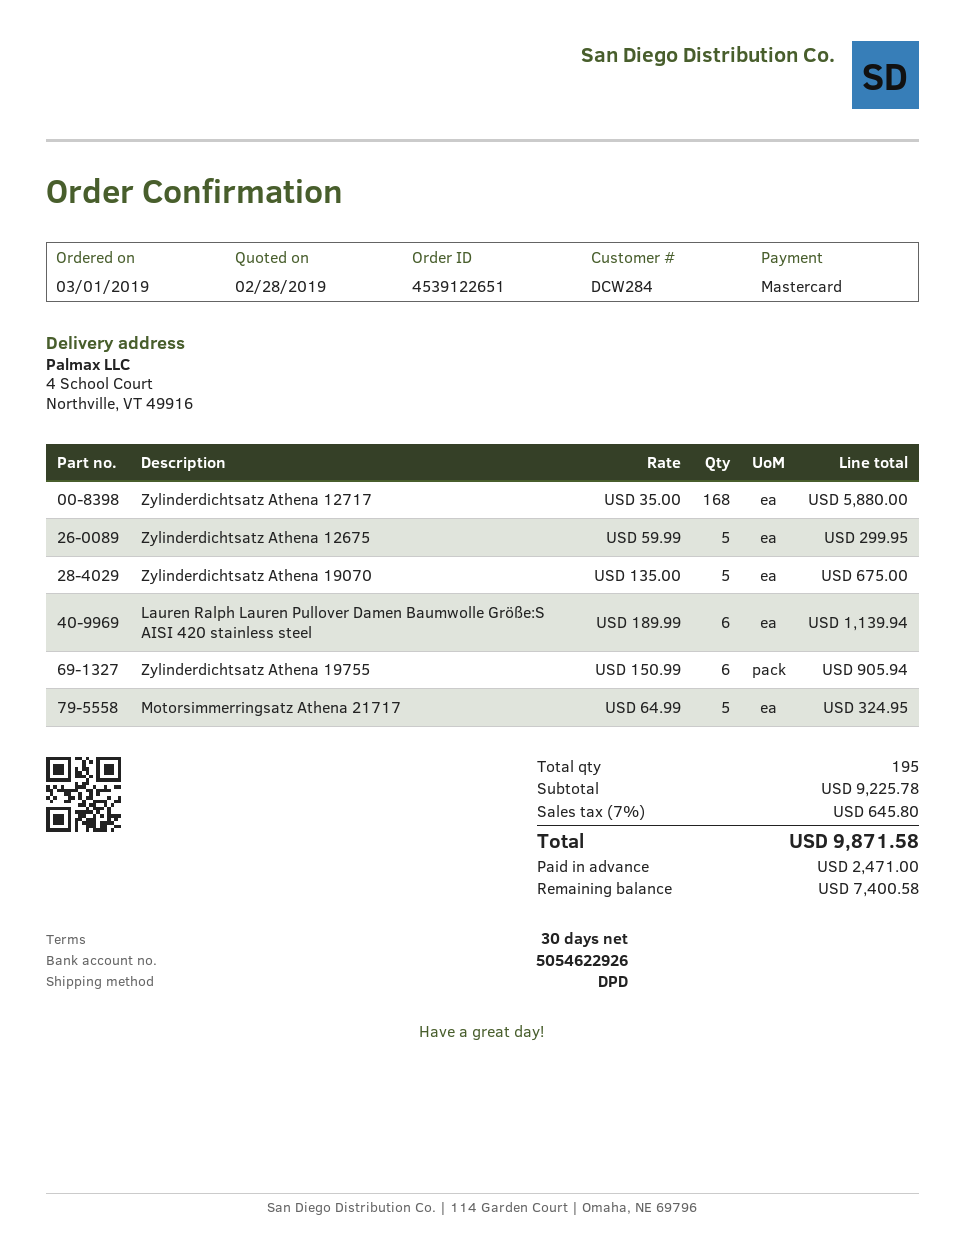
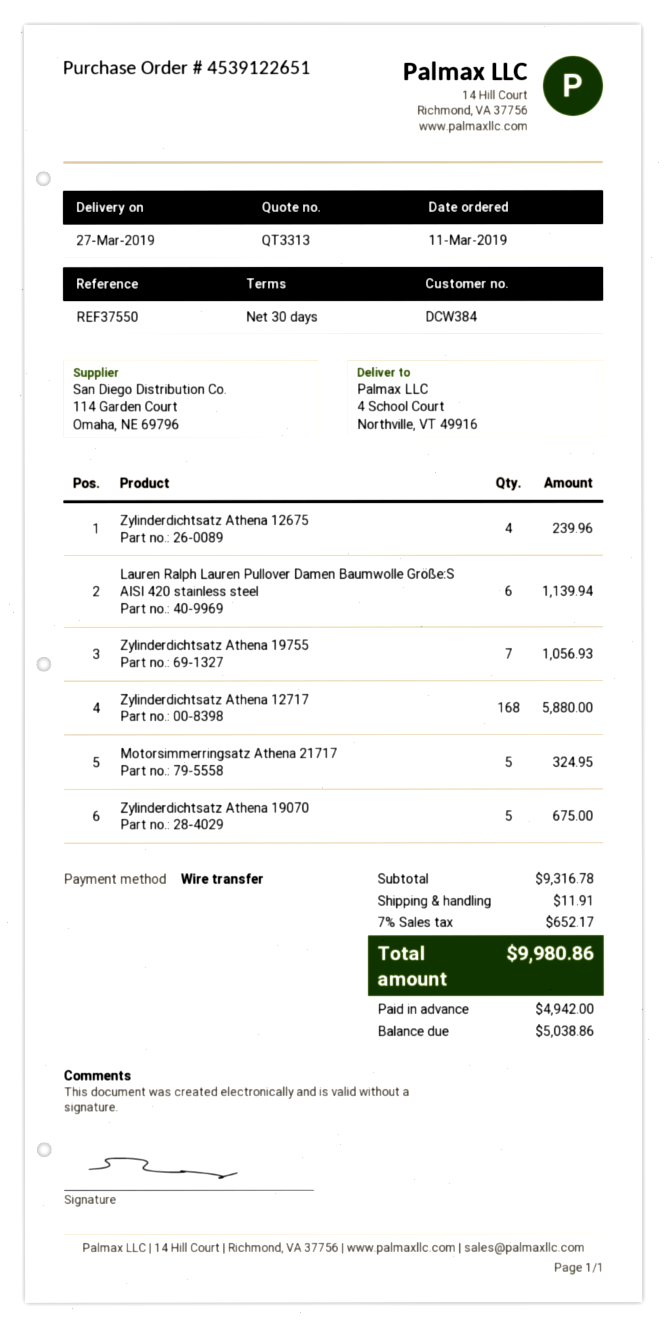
order date: 2019-03-01 -> 2019-03-11
customer number: DCW284 -> DCW384
payment method: Mastercard -> bank transfer
Zylinderdichtsatz Athena 12675: 5 for 299.95 -> 4 for 239.96
Zylinderdichtsatz Athena 19755: 6 for 905.94 -> 7 for 1056.93
subtotal: 9225.78 -> 9316.78
shipping: none -> 11.91
tax: 7% = 645.80 -> 7% = 652.17
total: 9871.58 -> 9980.86
deposit: 2471.00 -> 4942.00
balance: 7400.58 -> 5038.86

